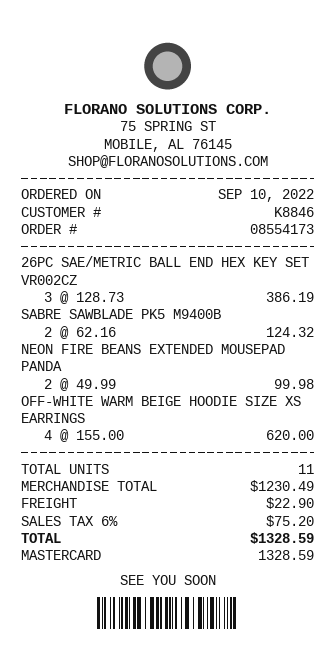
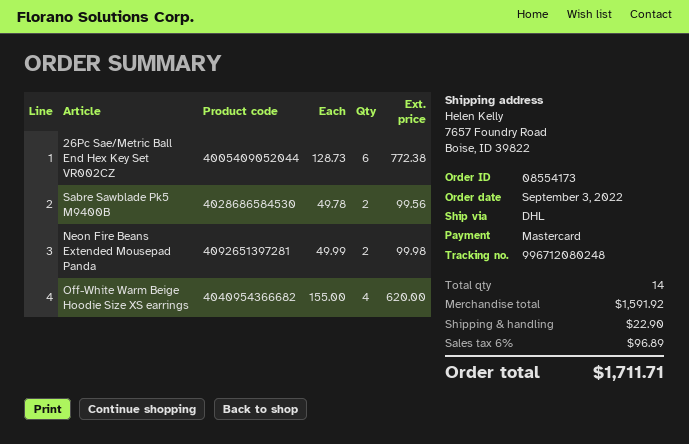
order date: 2022-09-10 -> 2022-09-03
26PC SAE/METRIC BALL END HEX KEY SET VR002CZ: 3 x 128.73 = 386.19 -> 6 x 128.73 = 772.38
SABRE SAWBLADE PK5 M9400B: 2 x 62.16 = 124.32 -> 2 x 49.78 = 99.56
total quantity: 11 -> 14
subtotal: 1230.49 -> 1591.92
tax: 6% = 75.20 -> 6% = 96.89
total: 1328.59 -> 1711.71

